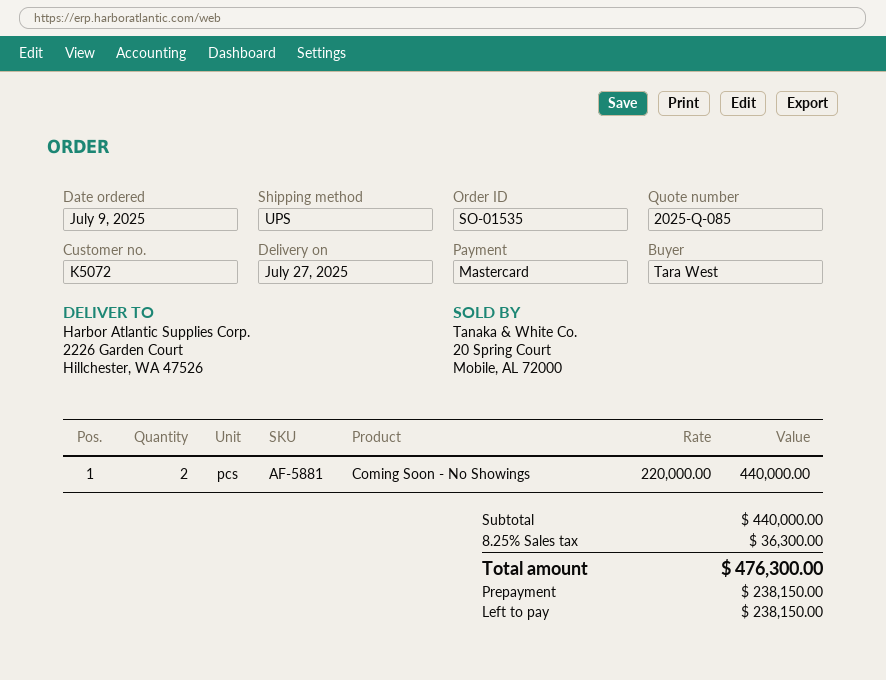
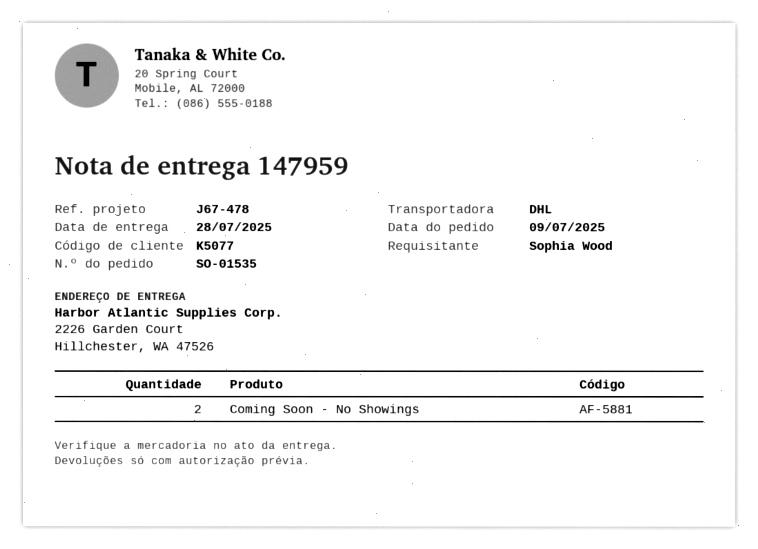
delivery date: 2025-07-27 -> 2025-07-28
customer number: K5072 -> K5077
ordered by: Tara West -> Sophia Wood
shipping method: UPS -> DHL

